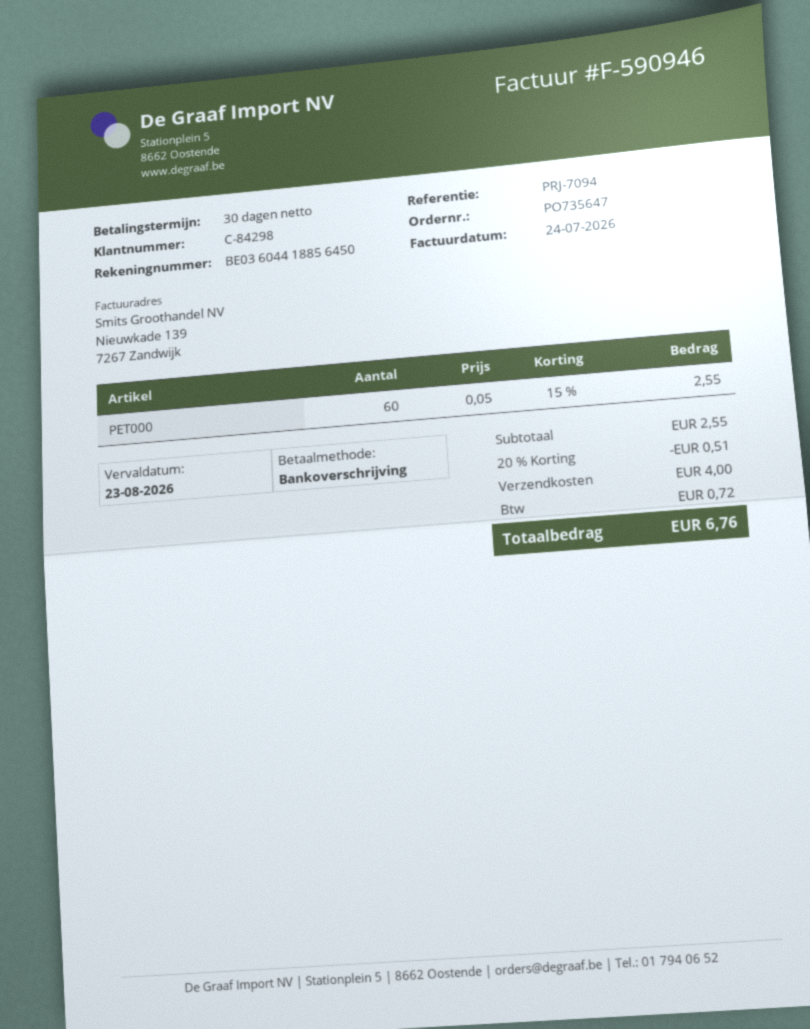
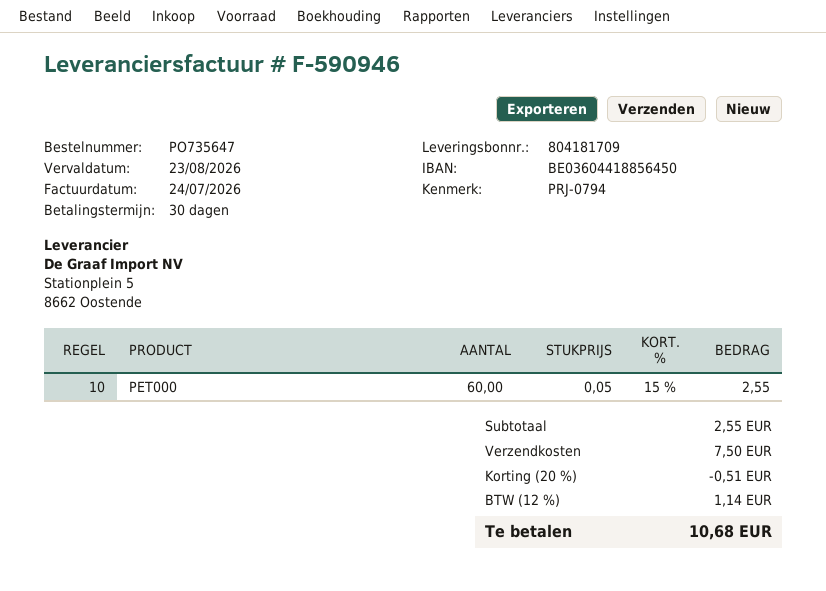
reference: PRJ-7094 -> PRJ-0794
shipping: 4.00 -> 7.50
tax: 0.72 -> 1.14
total: 6.76 -> 10.68

